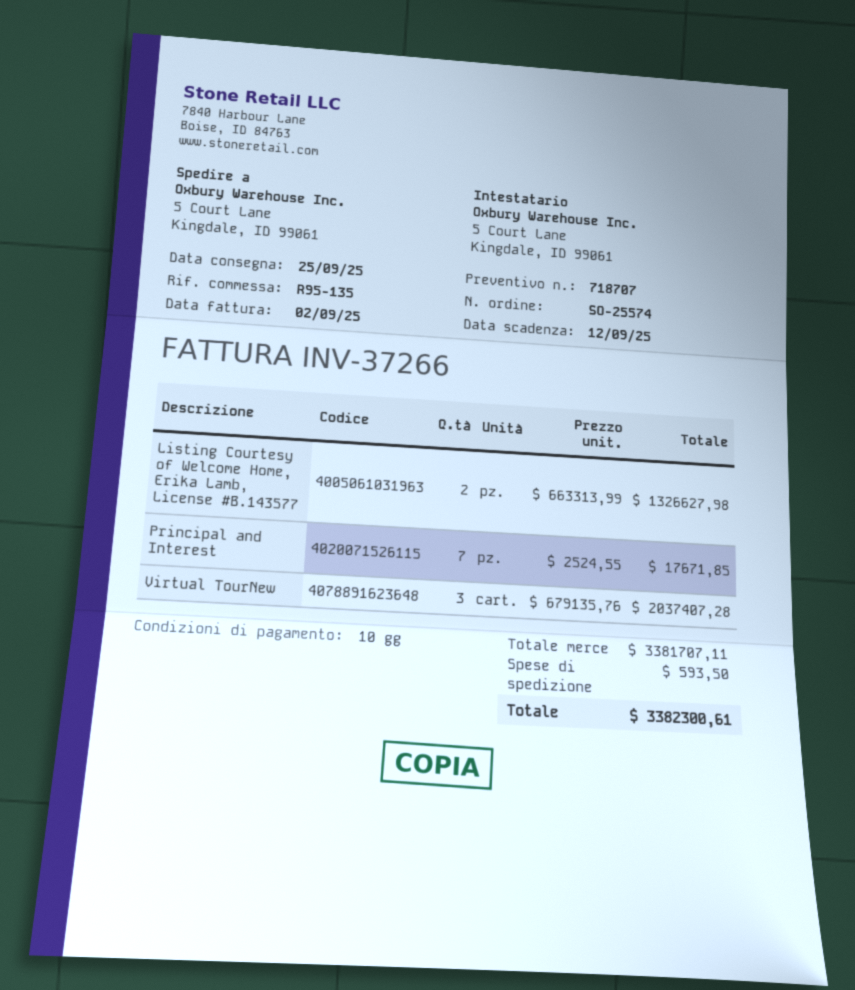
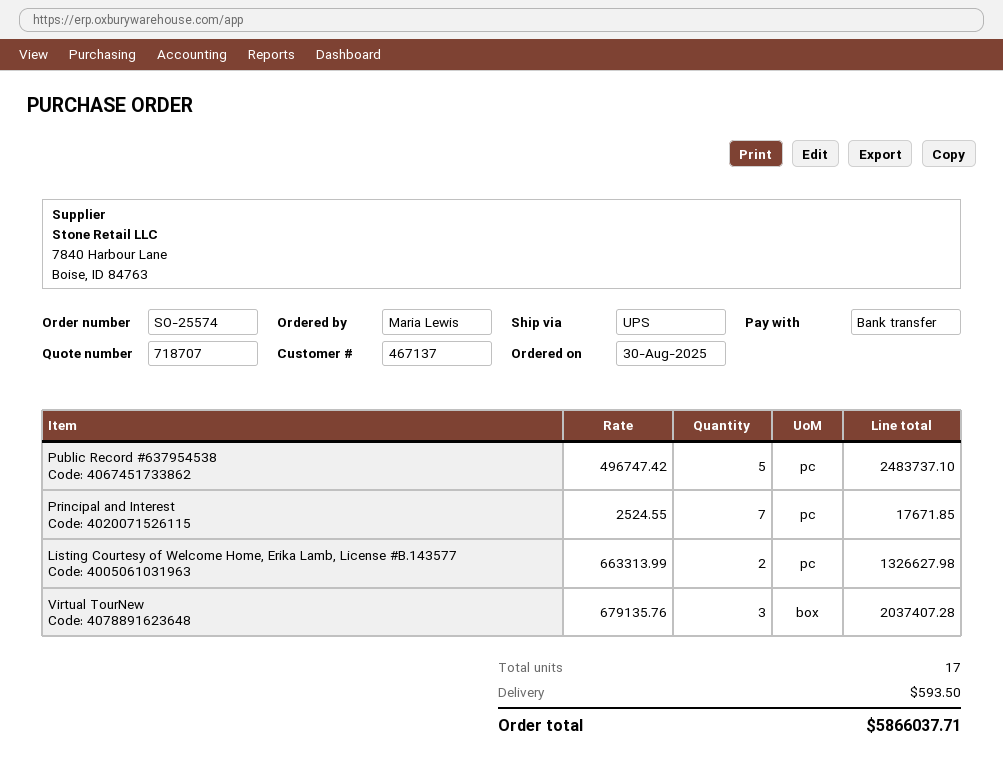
Public Record #637954538: none -> 5 x 496747.42 = 2483737.10
total: 3382300.61 -> 5866037.71

